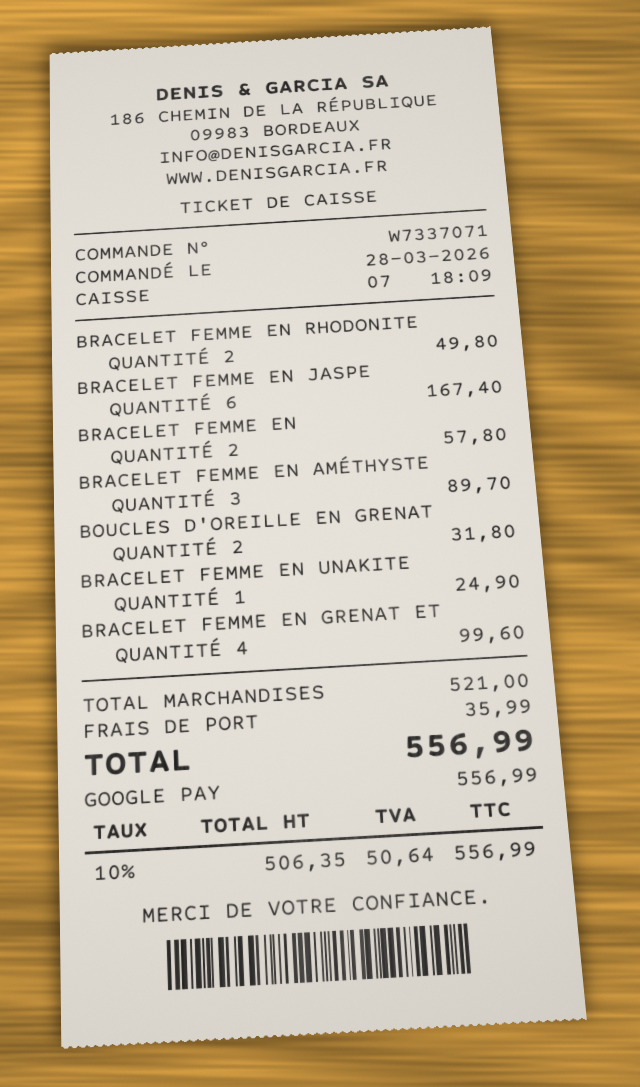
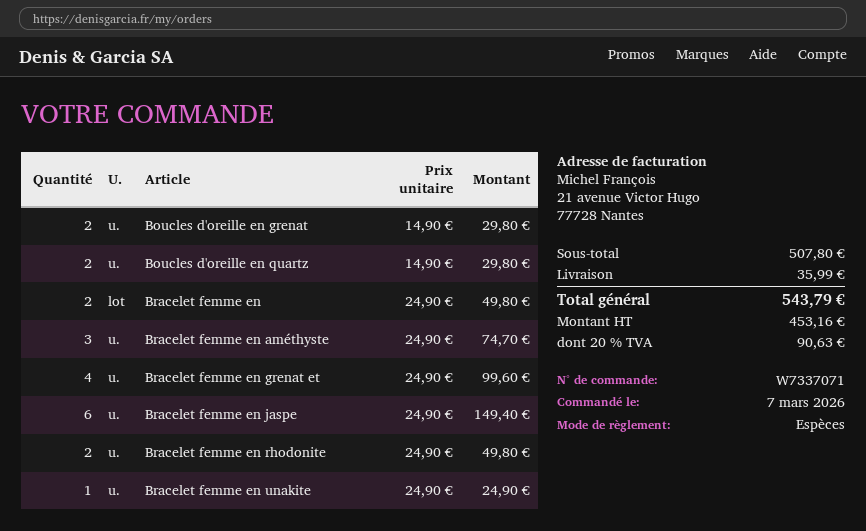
order date: 2026-03-28 -> 2026-03-07
payment method: Google Pay -> cash
BRACELET FEMME EN JASPE: 6 for 167.40 -> 6 for 149.40
BRACELET FEMME EN: 2 for 57.80 -> 2 for 49.80
BRACELET FEMME EN AMÉTHYSTE: 3 for 89.70 -> 3 for 74.70
BOUCLES D'OREILLE EN GRENAT: 2 for 31.80 -> 2 for 29.80
Boucles d'oreille en quartz: none -> 2 for 29.80
subtotal: 521.00 -> 507.80
net: 506.35 -> 453.16
tax: 10% = 50.64 -> 20% = 90.63
total: 556.99 -> 543.79

